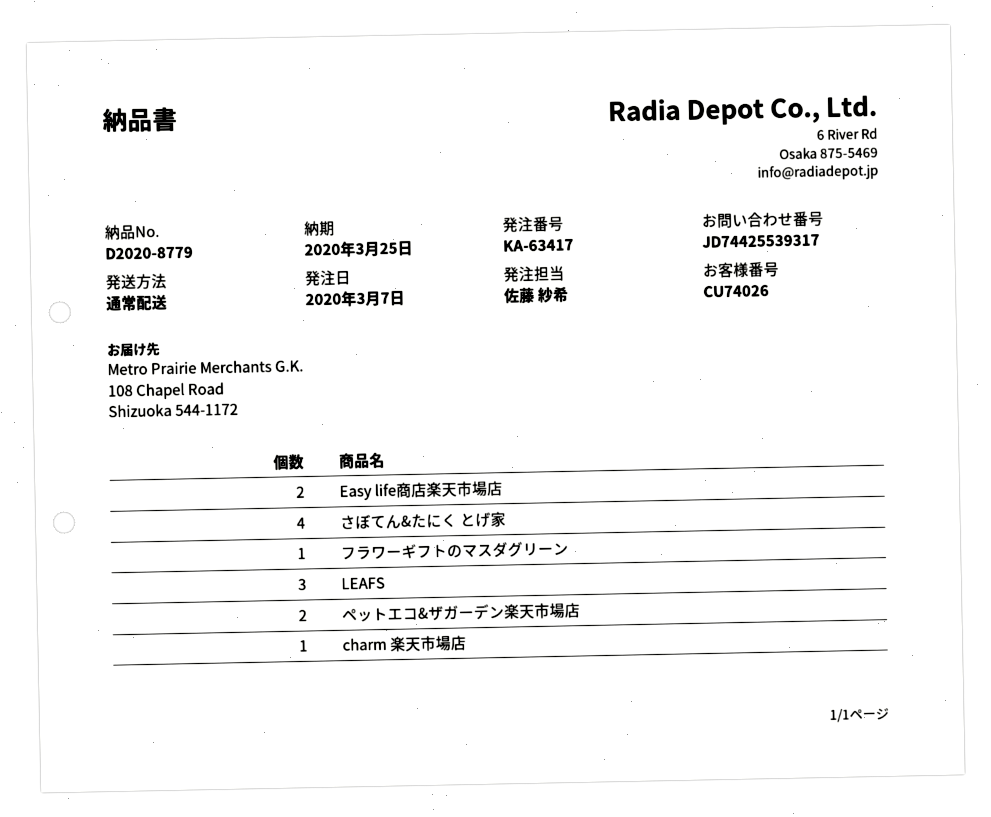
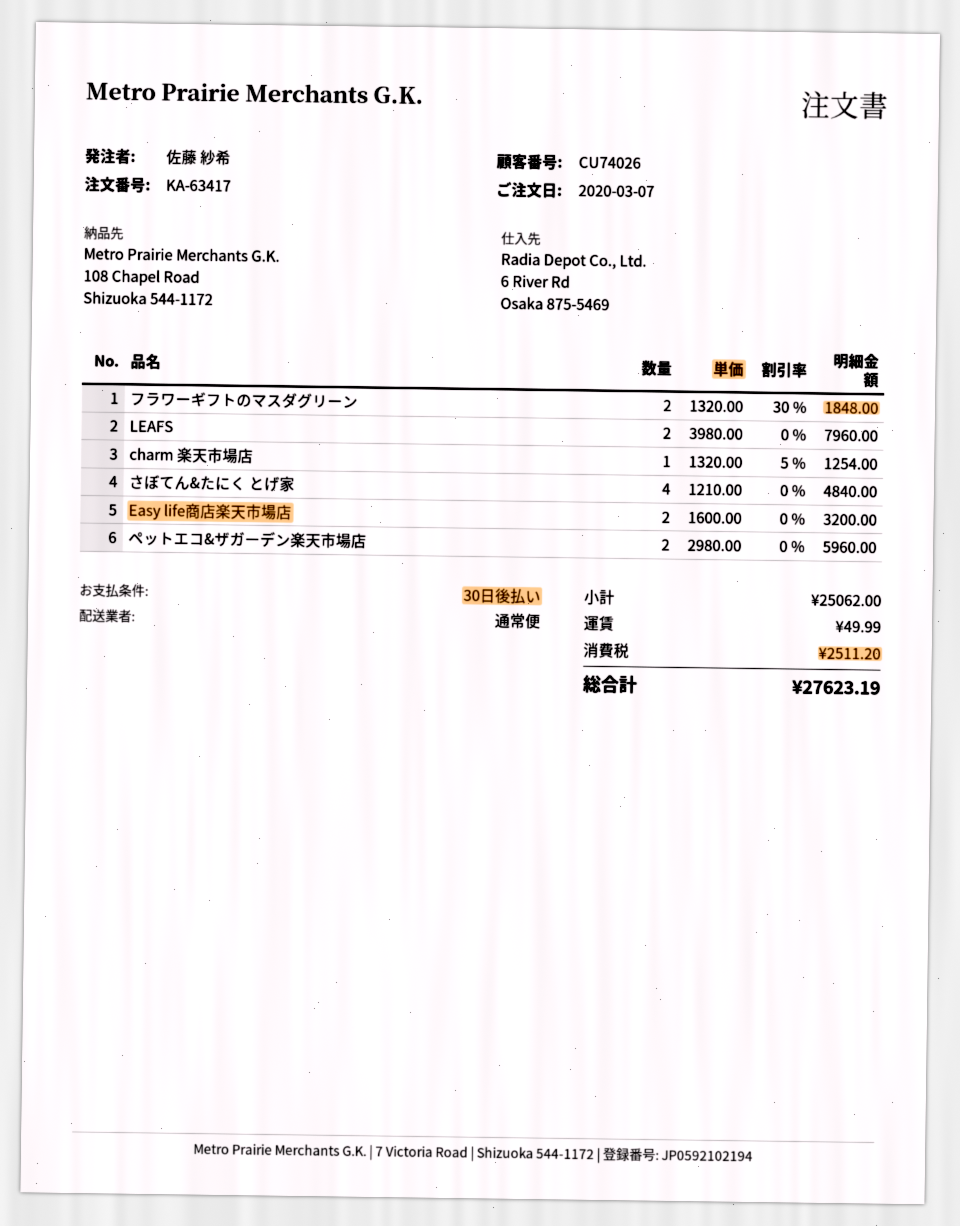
フラワーギフトのマスダグリーン: 1 -> 2
LEAFS: 3 -> 2

